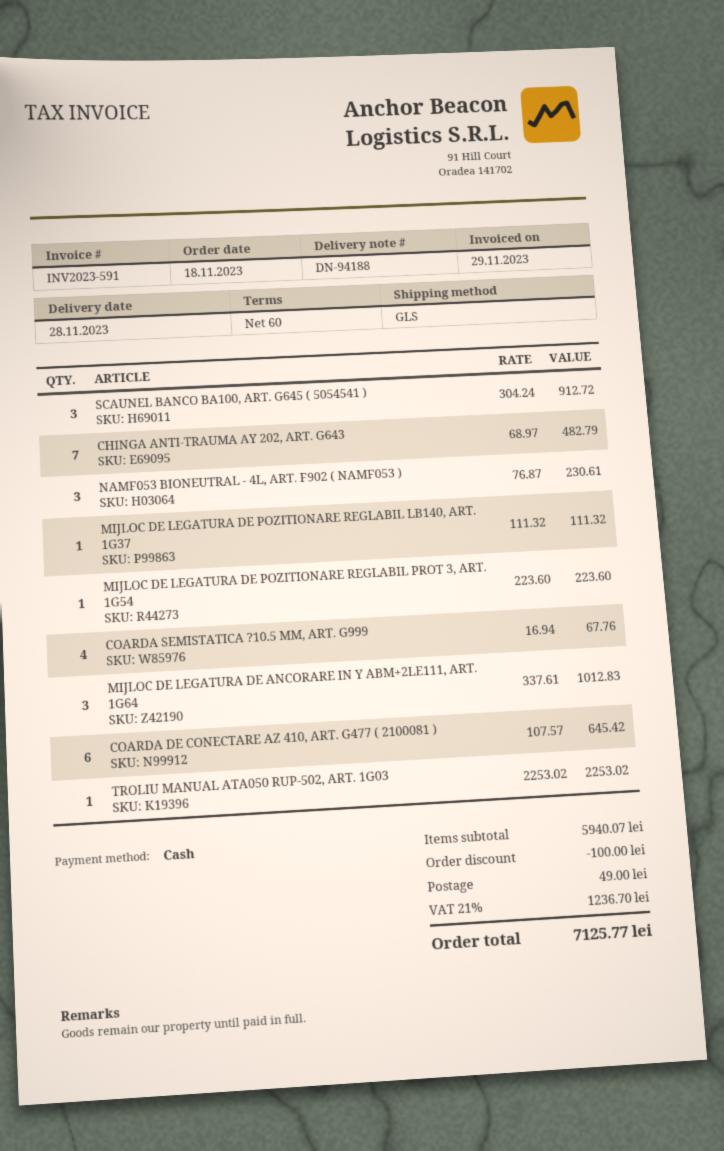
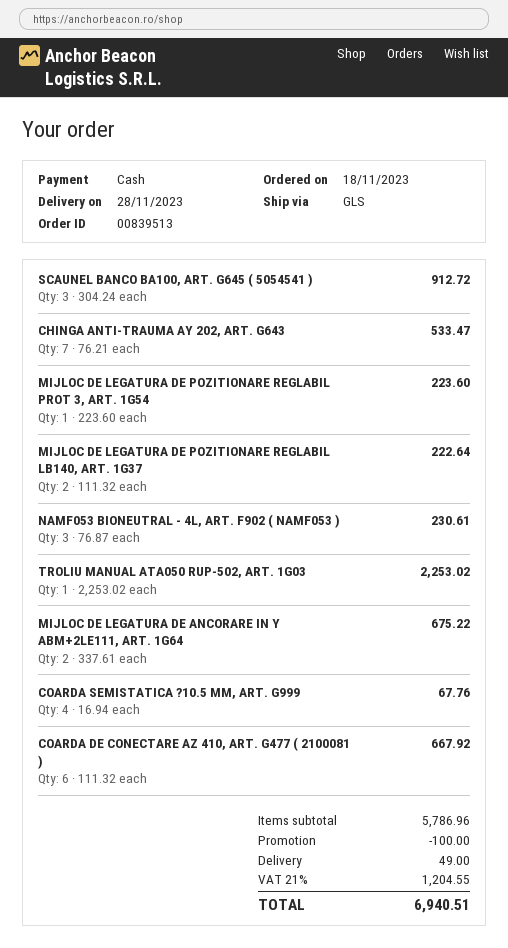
CHINGA ANTI-TRAUMA AY 202, ART. G643: 7 x 68.97 = 482.79 -> 7 x 76.21 = 533.47
MIJLOC DE LEGATURA DE POZITIONARE REGLABIL LB140, ART. 1G37: 1 x 111.32 = 111.32 -> 2 x 111.32 = 222.64
MIJLOC DE LEGATURA DE ANCORARE IN Y ABM+2LE111, ART. 1G64: 3 x 337.61 = 1012.83 -> 2 x 337.61 = 675.22
COARDA DE CONECTARE AZ 410, ART. G477 ( 2100081 ): 6 x 107.57 = 645.42 -> 6 x 111.32 = 667.92
subtotal: 5940.07 -> 5786.96
tax: 21% = 1236.70 -> 21% = 1204.55
total: 7125.77 -> 6940.51

